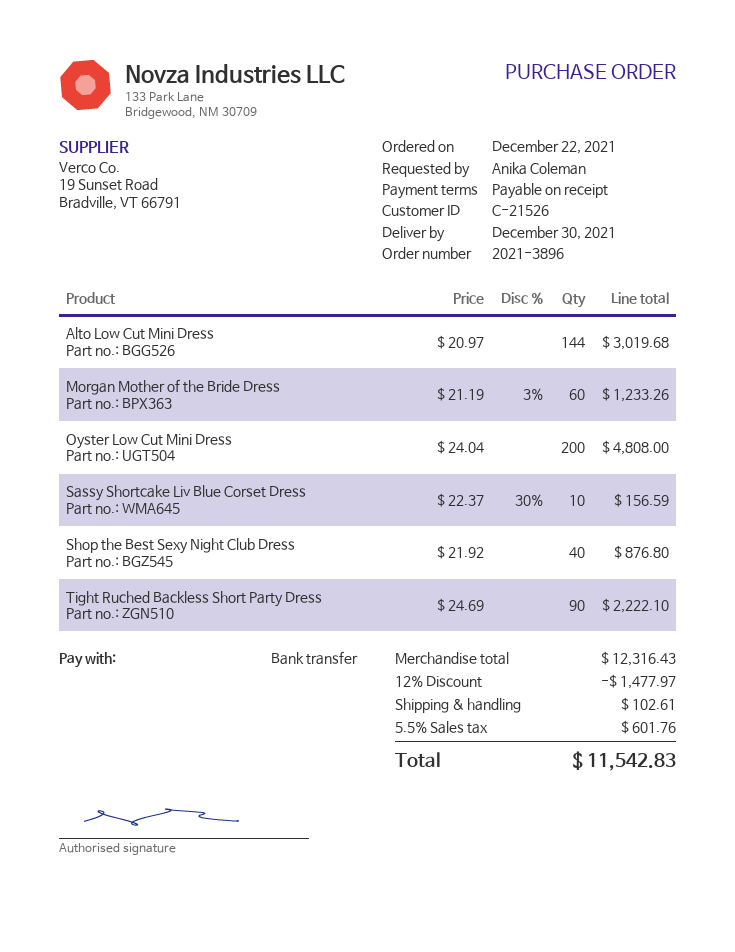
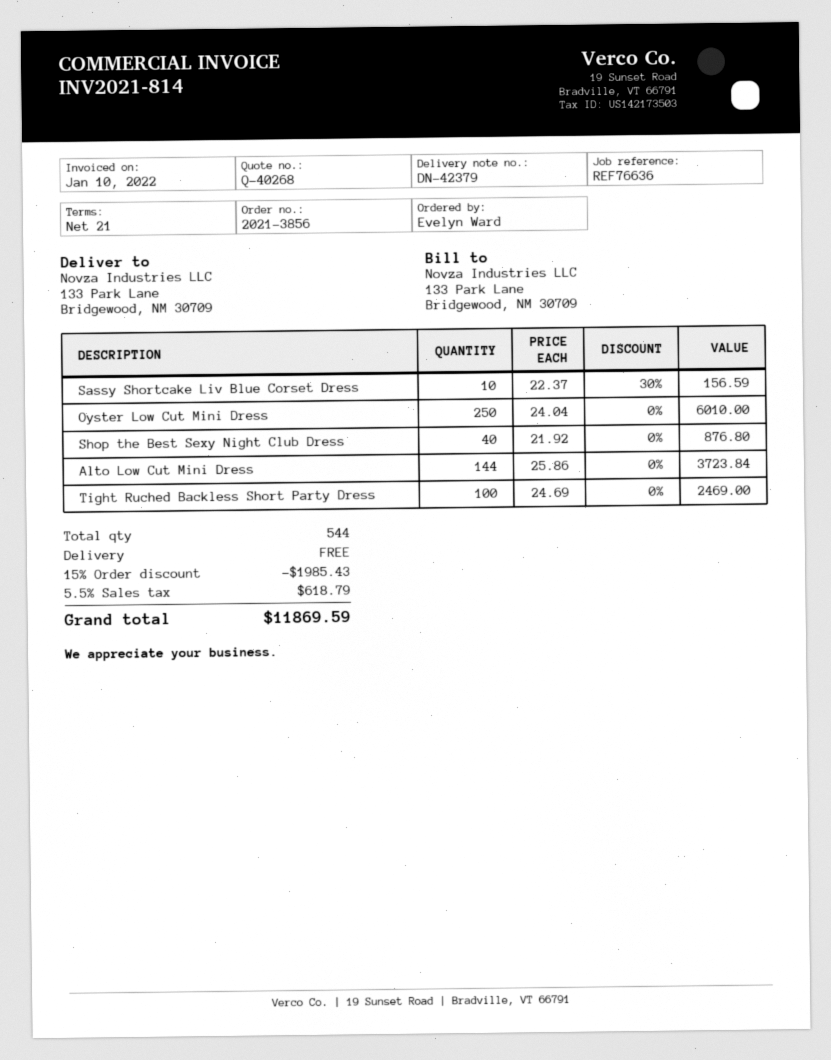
order number: 2021-3896 -> 2021-3856
payment terms: on receipt -> 21 days
ordered by: Anika Coleman -> Evelyn Ward
Alto Low Cut Mini Dress: 144 x 20.97 = 3019.68 -> 144 x 25.86 = 3723.84
Morgan Mother of the Bride Dress: 60 x 21.19 - 3% = 1233.26 -> none
Oyster Low Cut Mini Dress: 200 x 24.04 = 4808.00 -> 250 x 24.04 = 6010.00
Tight Ruched Backless Short Party Dress: 90 x 24.69 = 2222.10 -> 100 x 24.69 = 2469.00
discount: 12% = 1477.97 -> 15% = 1985.43
shipping: 102.61 -> 0.00
tax: 5.5% = 601.76 -> 5.5% = 618.79
total: 11542.83 -> 11869.59

